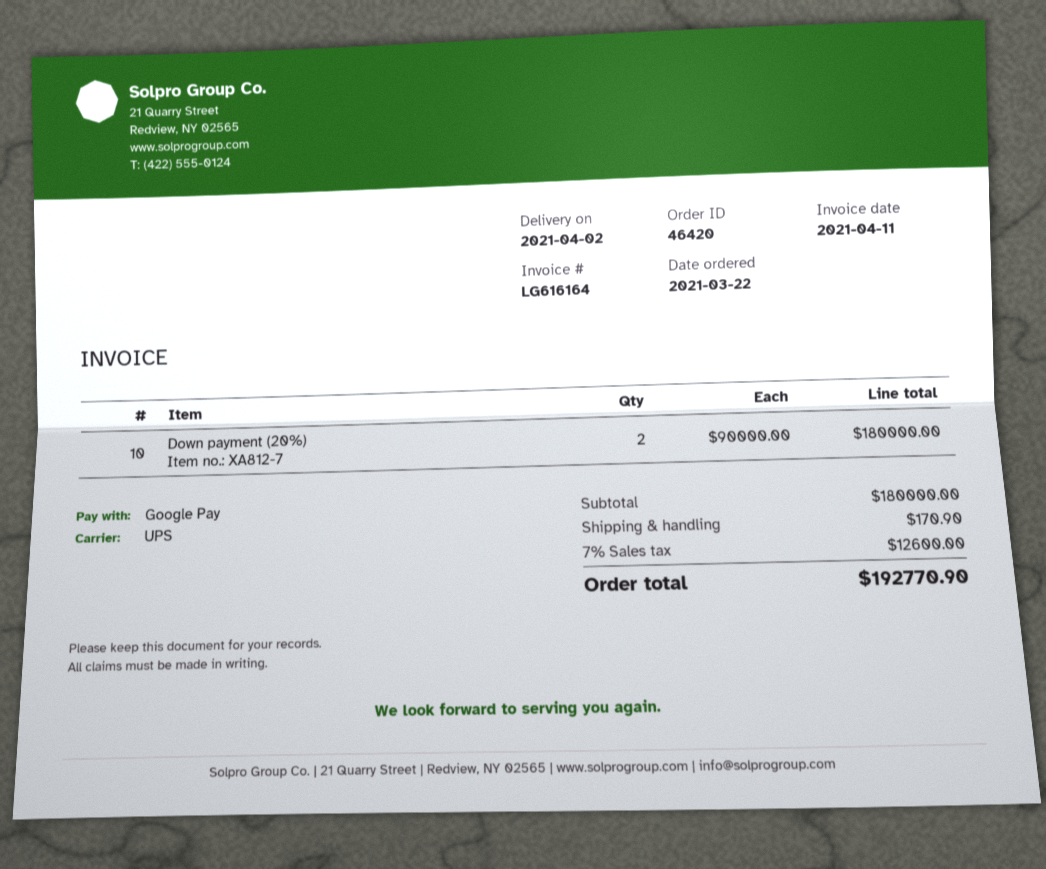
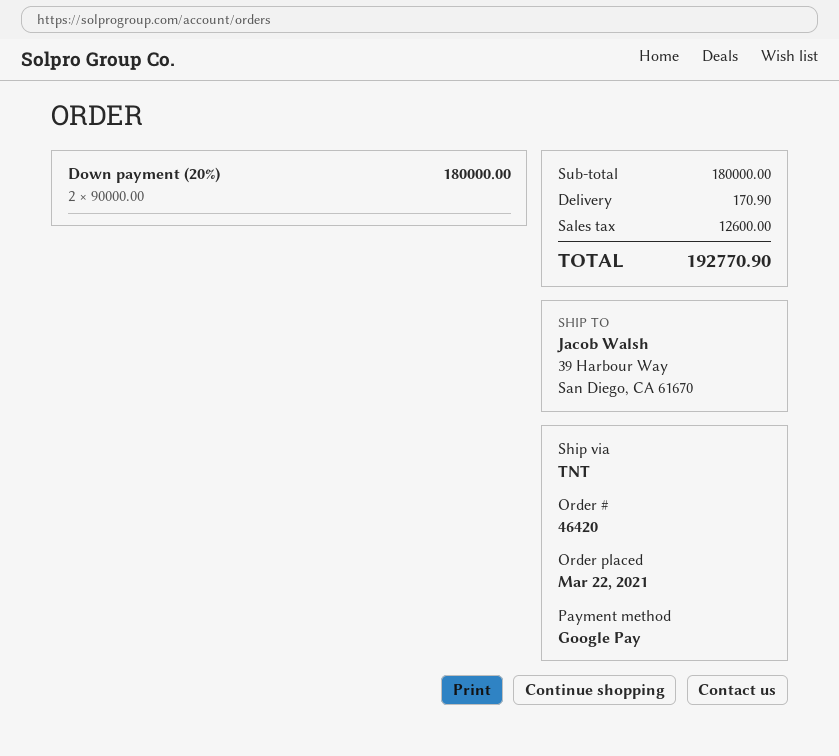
shipping method: UPS -> TNT

